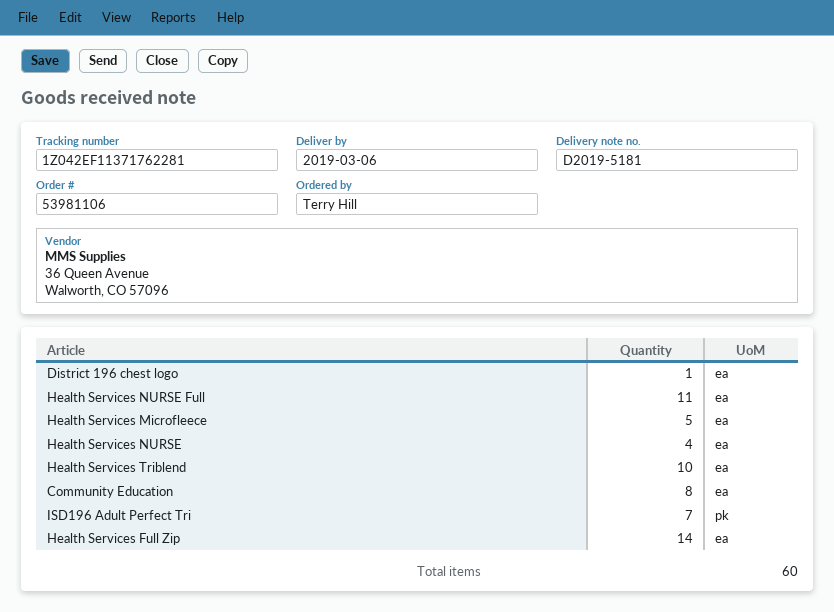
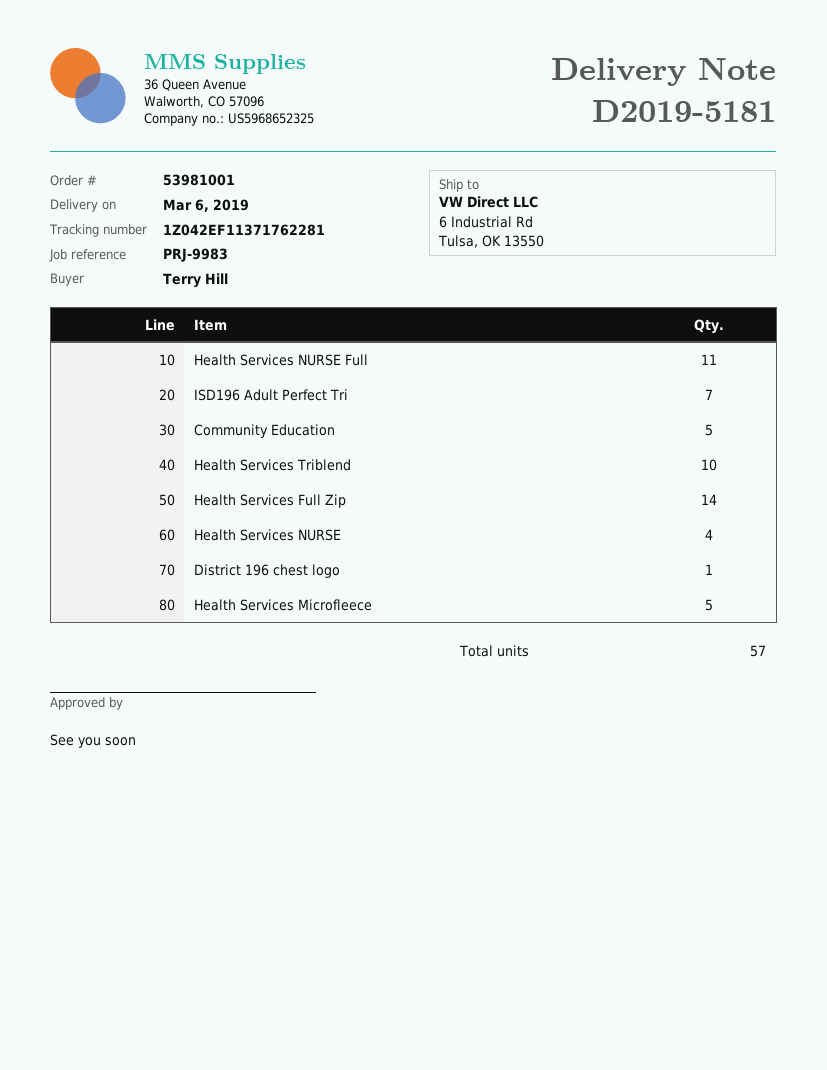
order number: 53981106 -> 53981001
Community Education: 8 -> 5
total quantity: 60 -> 57

